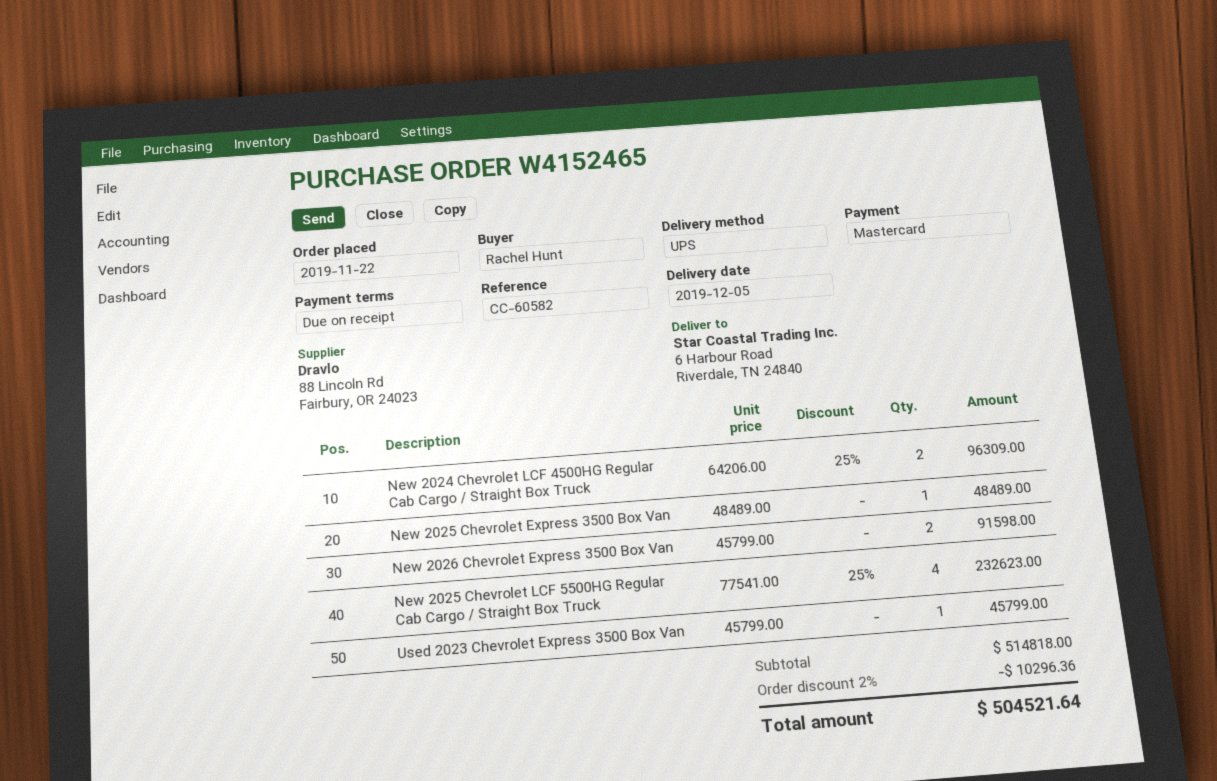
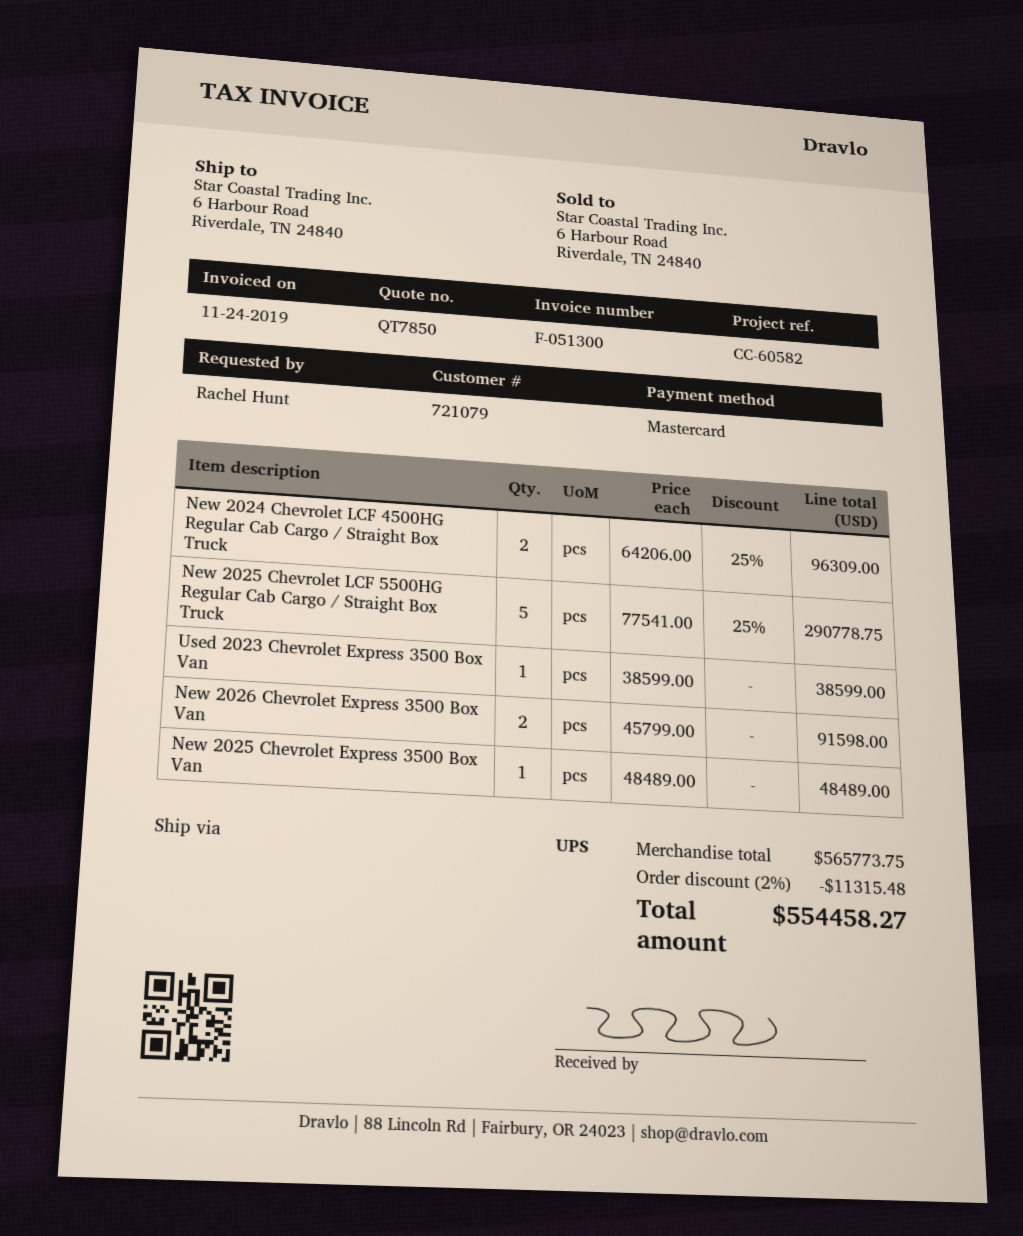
New 2025 Chevrolet LCF 5500HG Regular Cab Cargo / Straight Box Truck: 4 x 77541.00 - 25% = 232623.00 -> 5 x 77541.00 - 25% = 290778.75
Used 2023 Chevrolet Express 3500 Box Van: 1 x 45799.00 = 45799.00 -> 1 x 38599.00 = 38599.00
subtotal: 514818.00 -> 565773.75
discount: 2% = 10296.36 -> 2% = 11315.48
total: 504521.64 -> 554458.27

